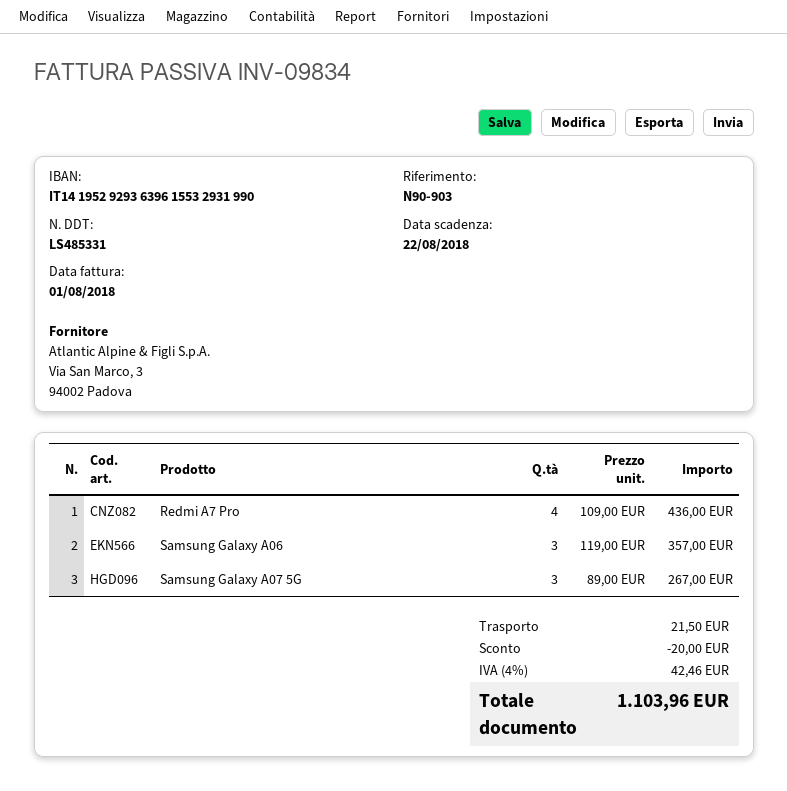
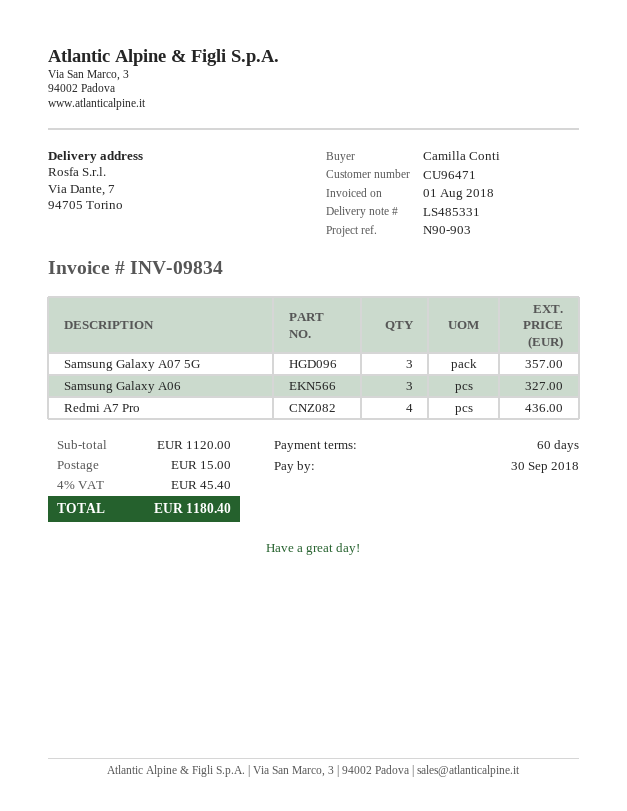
due date: 2018-08-22 -> 2018-09-30
Samsung Galaxy A06: 3 for 357.00 -> 3 for 327.00
Samsung Galaxy A07 5G: 3 for 267.00 -> 3 for 357.00
discount: 20.00 -> none
shipping: 21.50 -> 15.00
tax: 4% = 42.46 -> 4% = 45.40
total: 1103.96 -> 1180.40

